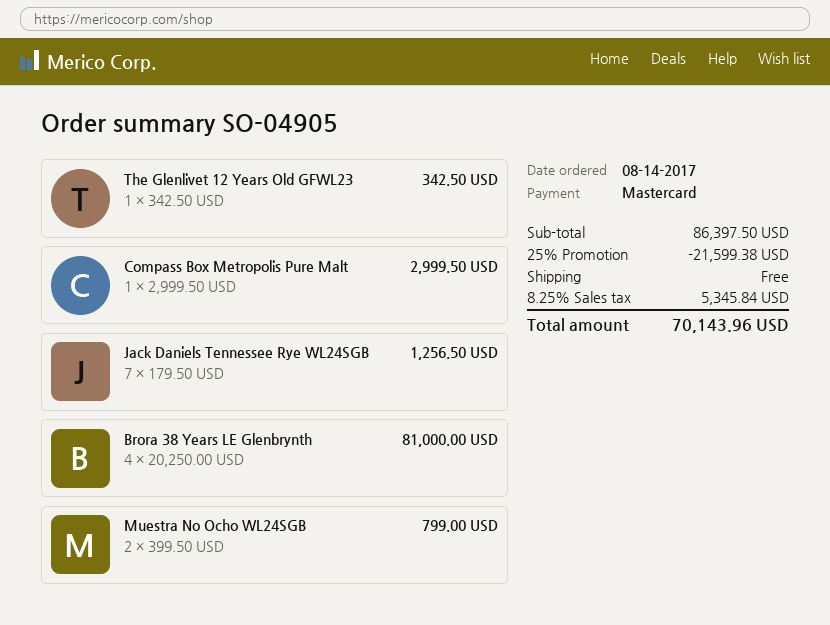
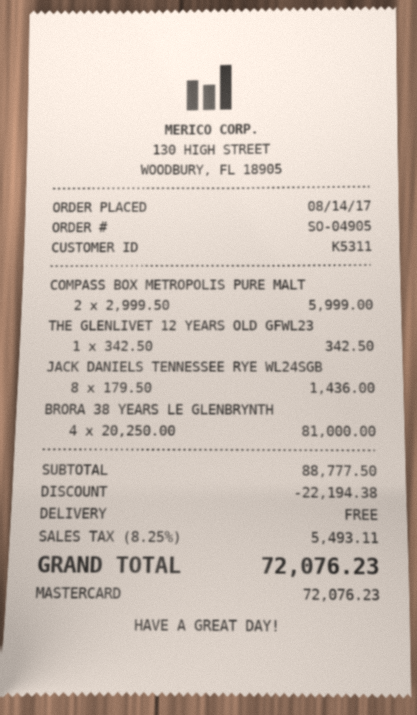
Compass Box Metropolis Pure Malt: 1 x 2999.50 = 2999.50 -> 2 x 2999.50 = 5999.00
Jack Daniels Tennessee Rye WL24SGB: 7 x 179.50 = 1256.50 -> 8 x 179.50 = 1436.00
Muestra No Ocho WL24SGB: 2 x 399.50 = 799.00 -> none
subtotal: 86397.50 -> 88777.50
discount: 21599.38 -> 22194.38
tax: 8.25% = 5345.84 -> 8.25% = 5493.11
total: 70143.96 -> 72076.23

